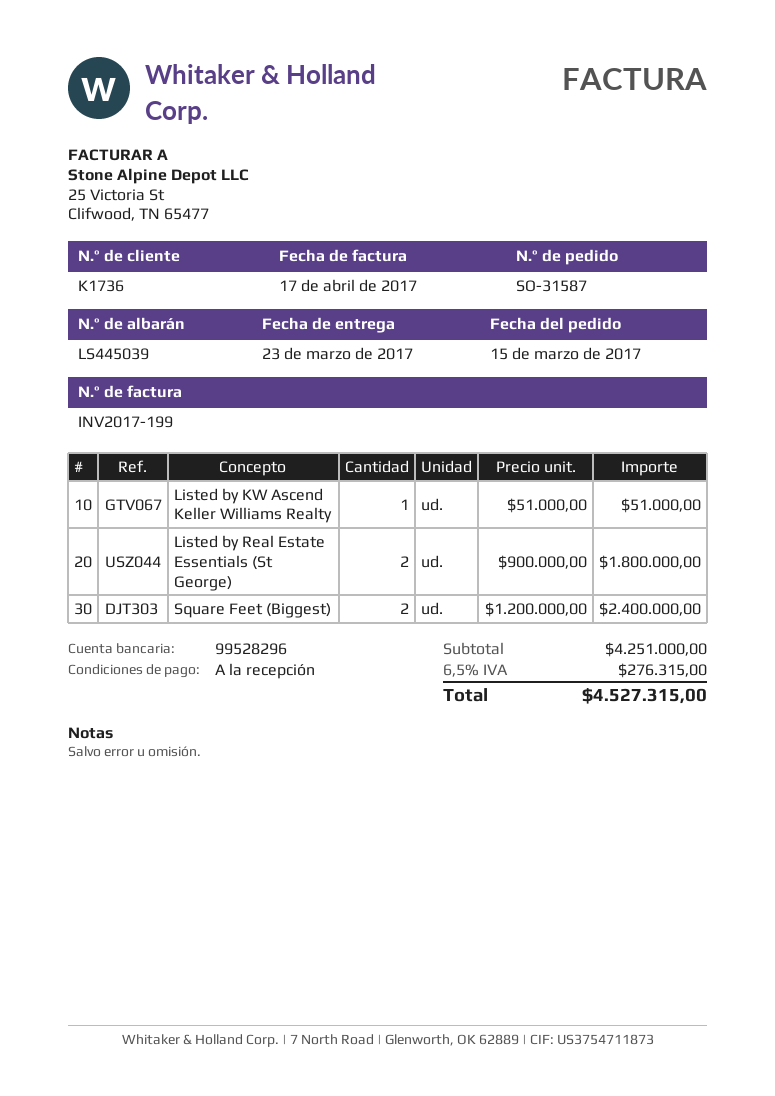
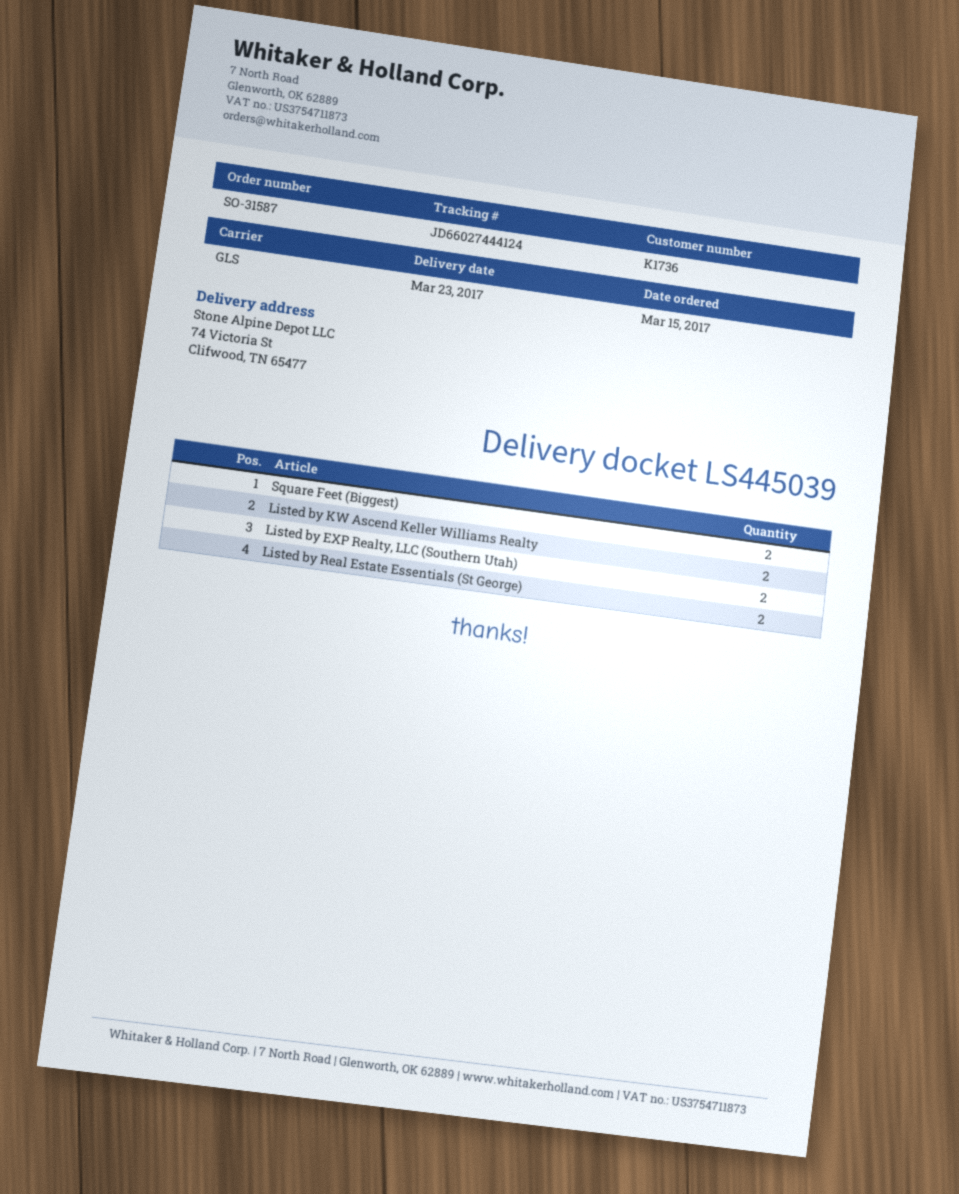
Listed by KW Ascend Keller Williams Realty: 1 -> 2
Listed by EXP Realty, LLC (Southern Utah): none -> 2

